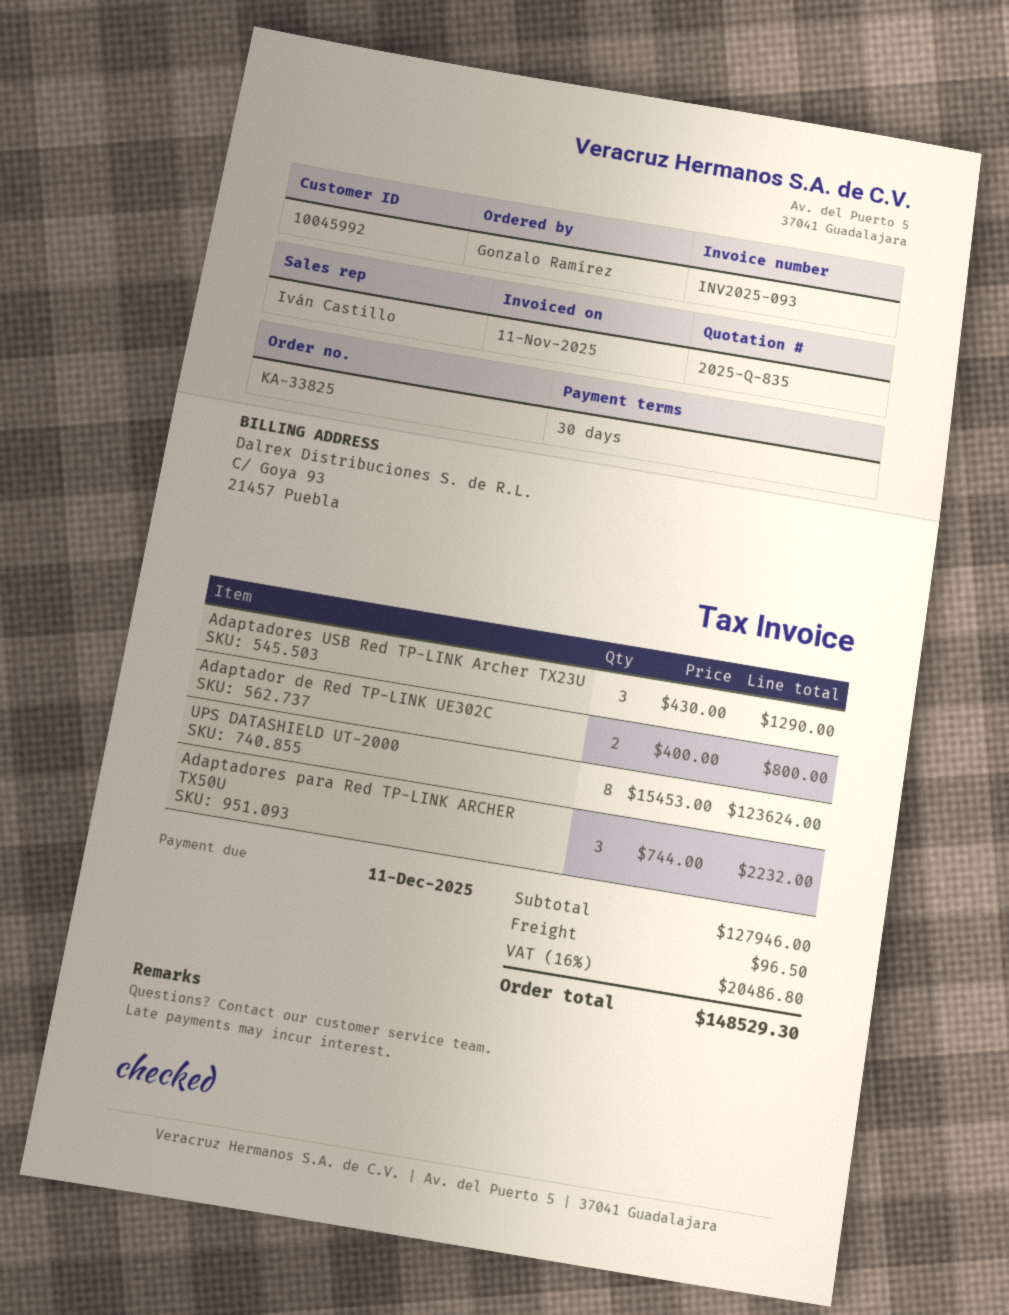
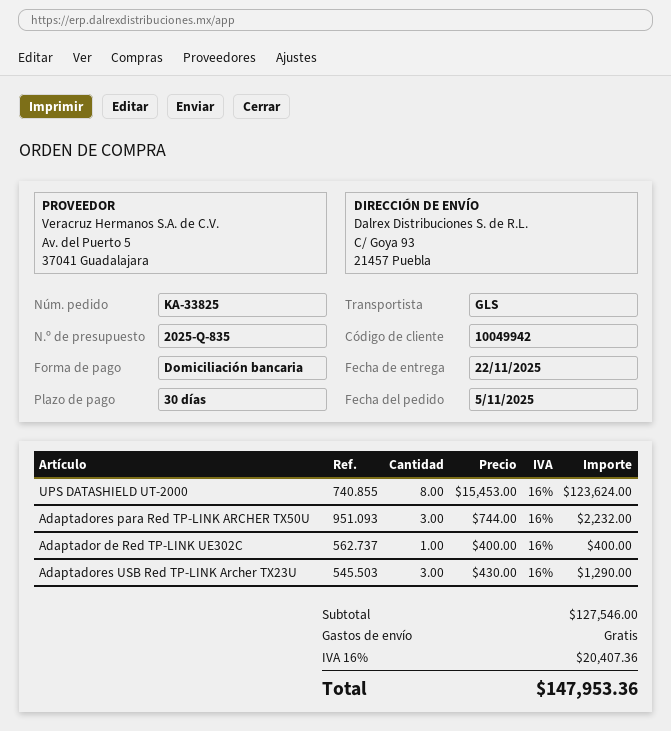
customer number: 10045992 -> 10049942
Adaptador de Red TP-LINK UE302C: 2 x 400.00 = 800.00 -> 1 x 400.00 = 400.00
subtotal: 127946.00 -> 127546.00
shipping: 96.50 -> 0.00
tax: 16% = 20486.80 -> 16% = 20407.36
total: 148529.30 -> 147953.36

